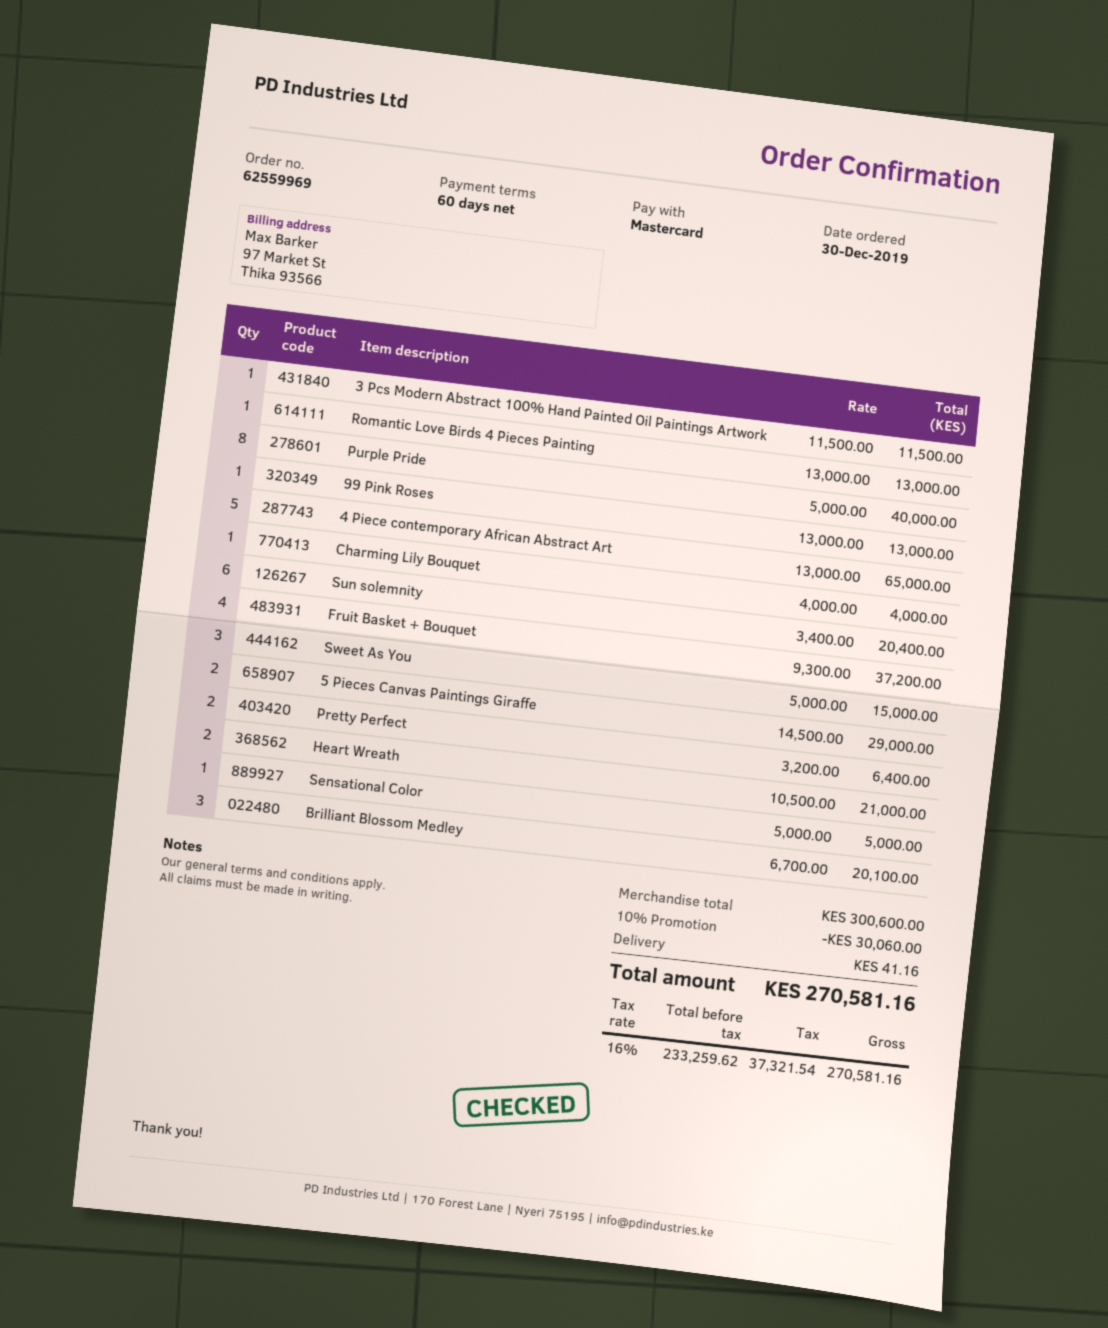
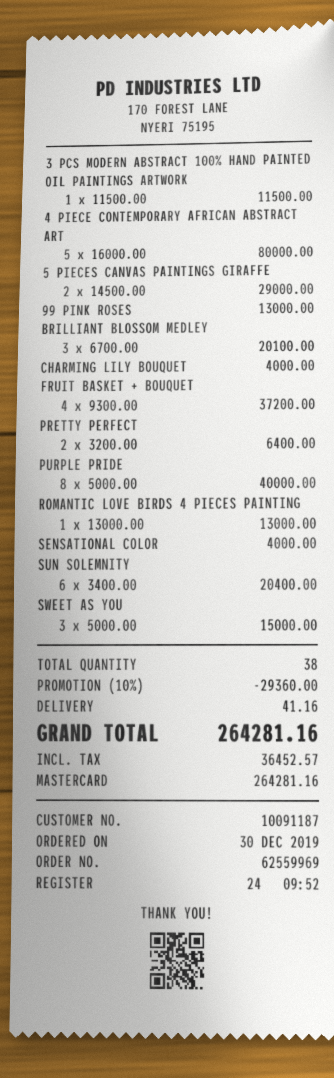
4 Piece contemporary African Abstract Art: 5 x 13000.00 = 65000.00 -> 5 x 16000.00 = 80000.00
Heart Wreath: 2 x 10500.00 = 21000.00 -> none
Sensational Color: 1 x 5000.00 = 5000.00 -> 1 x 4000.00 = 4000.00
discount: 10% = 30060.00 -> 10% = 29360.00
tax: 37321.54 -> 36452.57
total: 270581.16 -> 264281.16

